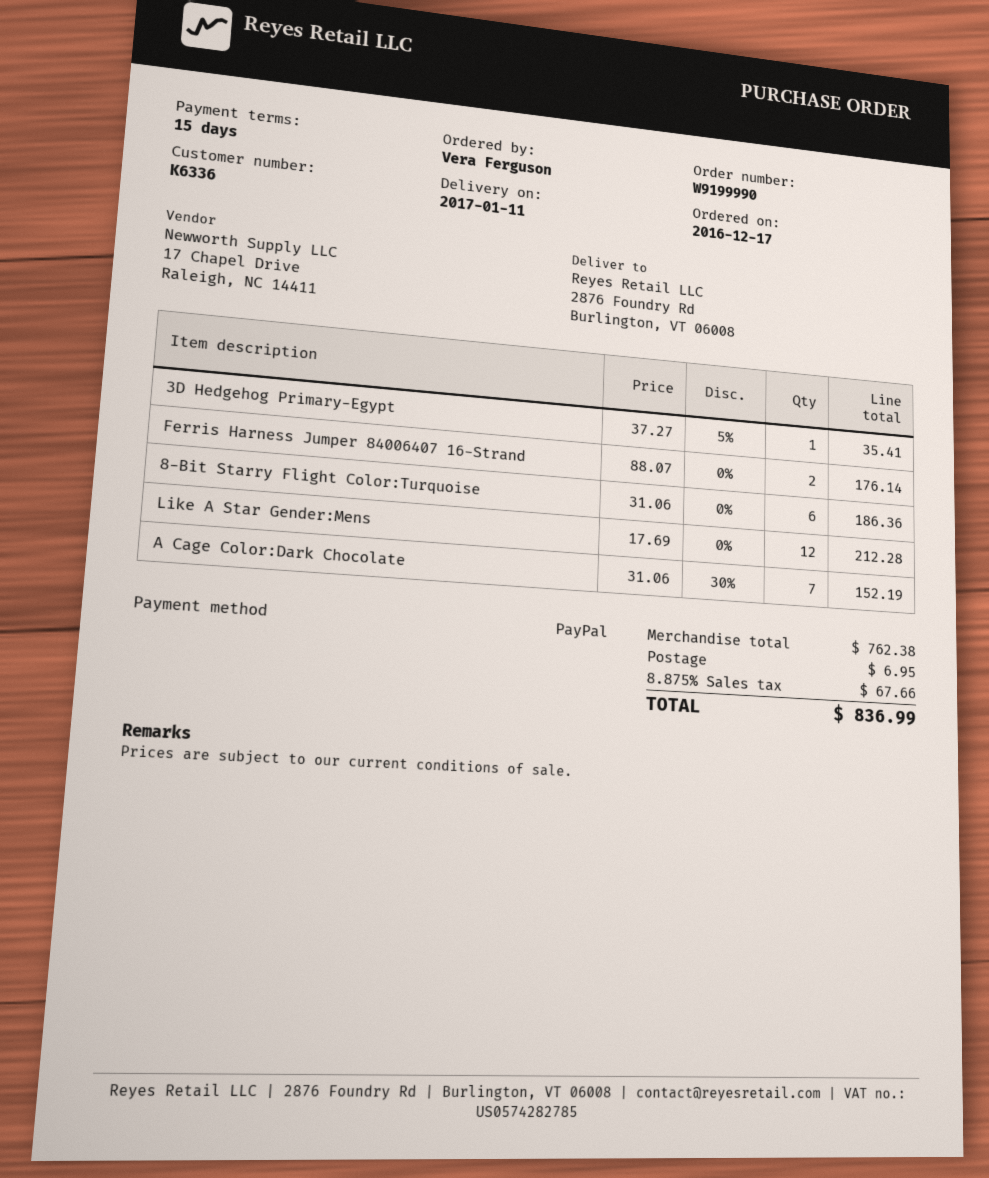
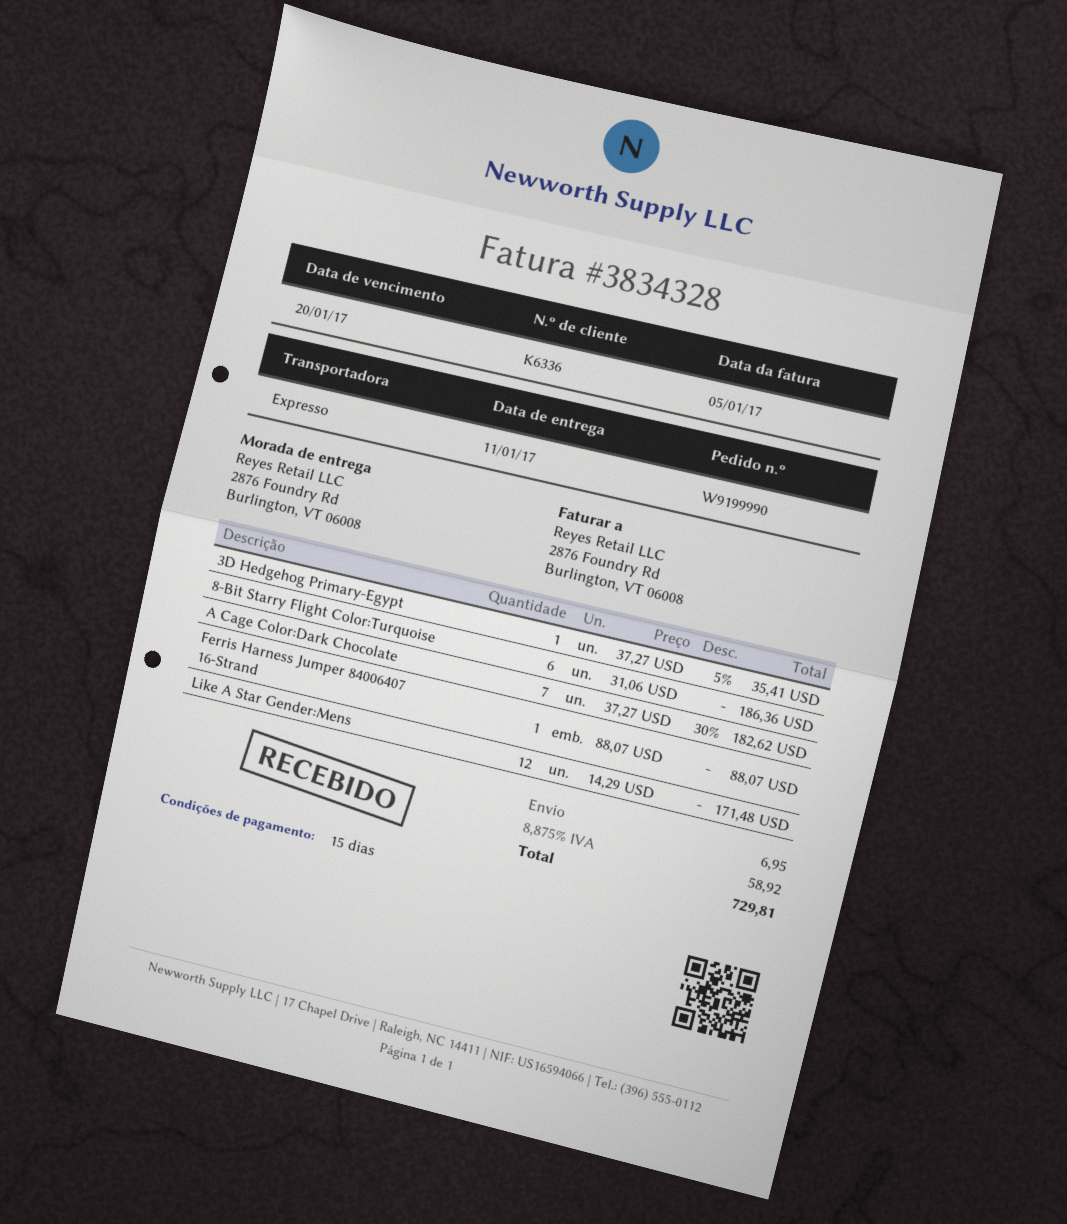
Ferris Harness Jumper 84006407 16-Strand: 2 x 88.07 = 176.14 -> 1 x 88.07 = 88.07
Like A Star Gender:Mens: 12 x 17.69 = 212.28 -> 12 x 14.29 = 171.48
A Cage Color:Dark Chocolate: 7 x 31.06 - 30% = 152.19 -> 7 x 37.27 - 30% = 182.62
tax: 8.875% = 67.66 -> 8.875% = 58.92
total: 836.99 -> 729.81

